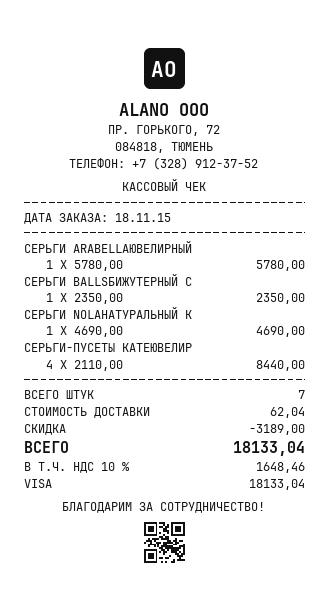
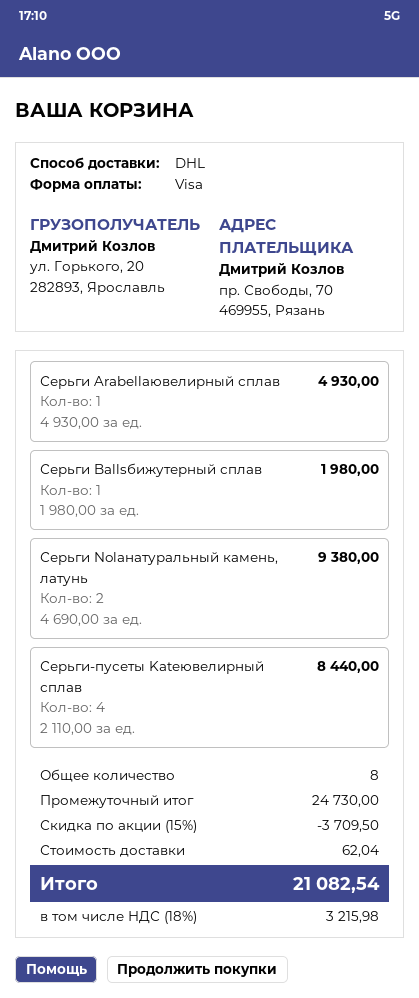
СЕРЬГИ ARABELLAЮВЕЛИРНЫЙ: 1 x 5780.00 = 5780.00 -> 1 x 4930.00 = 4930.00
СЕРЬГИ BALLSБИЖУТЕРНЫЙ С: 1 x 2350.00 = 2350.00 -> 1 x 1980.00 = 1980.00
СЕРЬГИ NOLAНАТУРАЛЬНЫЙ К: 1 x 4690.00 = 4690.00 -> 2 x 4690.00 = 9380.00
total quantity: 7 -> 8
discount: 3189.00 -> 3709.50
tax: 10% = 1648.46 -> 18% = 3215.98
total: 18133.04 -> 21082.54

